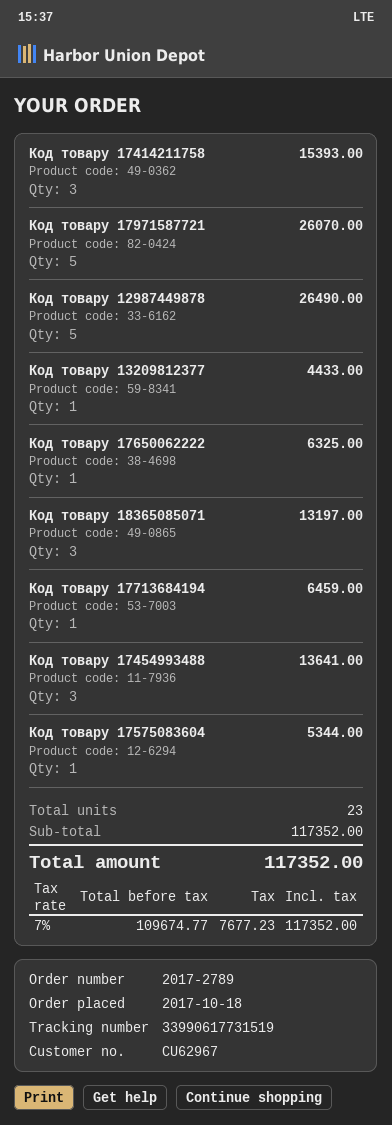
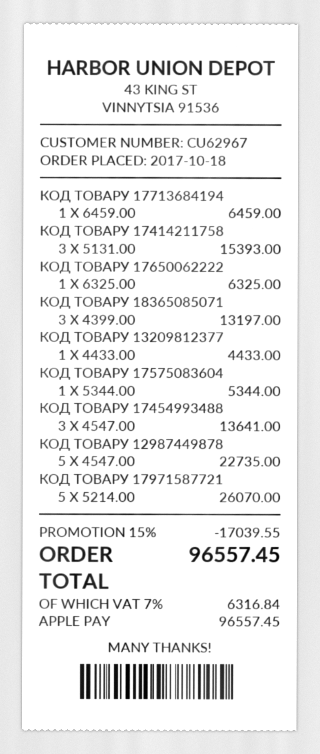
Код товару 12987449878: 5 for 26490.00 -> 5 for 22735.00
discount: none -> 15% = 17039.55
tax: 7% = 7677.23 -> 7% = 6316.84
total: 117352.00 -> 96557.45

